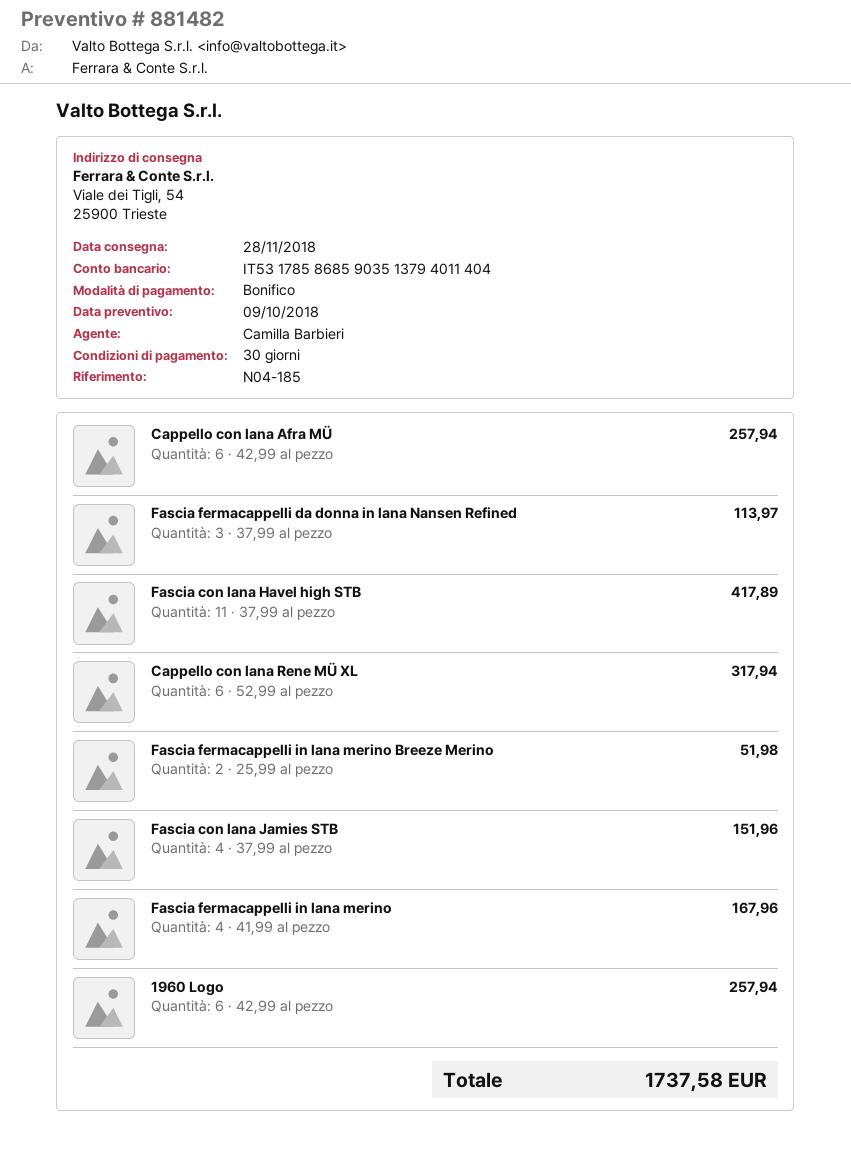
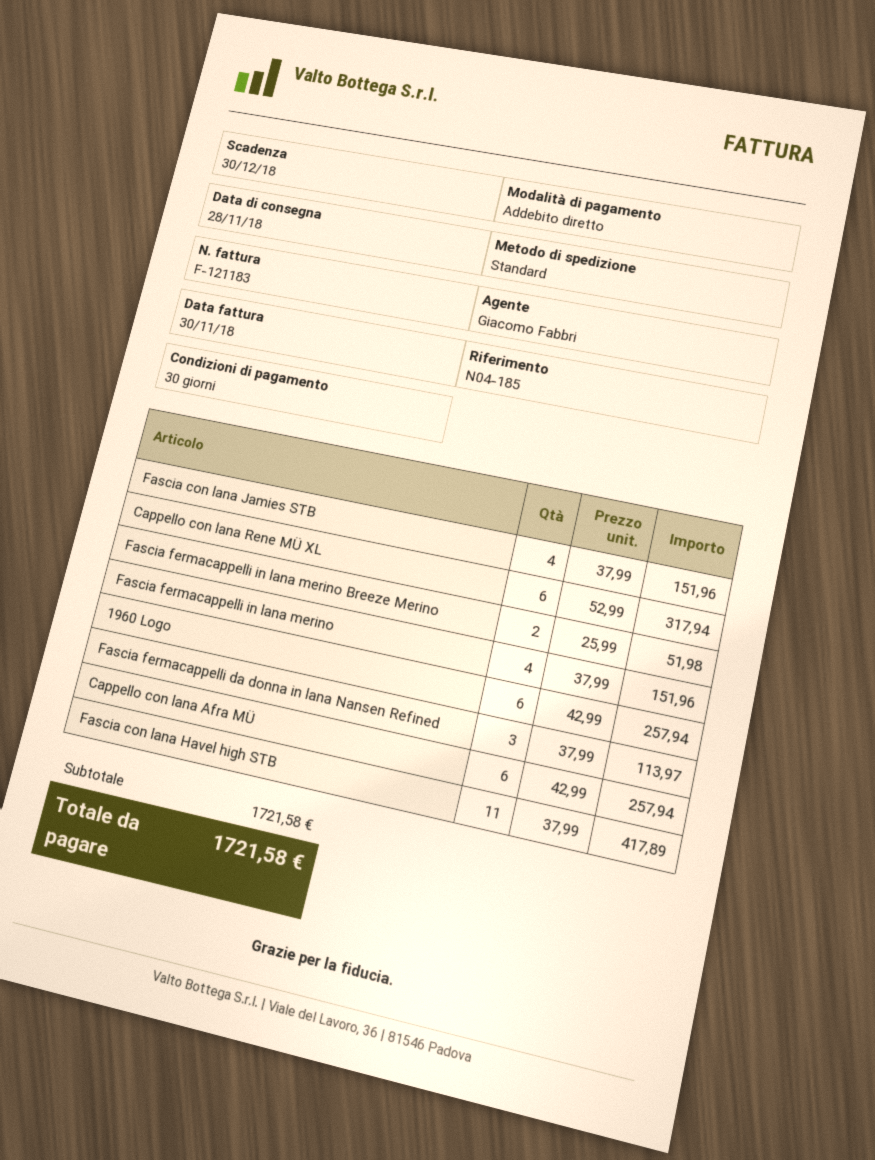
sales rep: Camilla Barbieri -> Giacomo Fabbri
payment method: bank transfer -> direct debit
Fascia fermacappelli in lana merino: 4 x 41.99 = 167.96 -> 4 x 37.99 = 151.96
total: 1737.58 -> 1721.58

